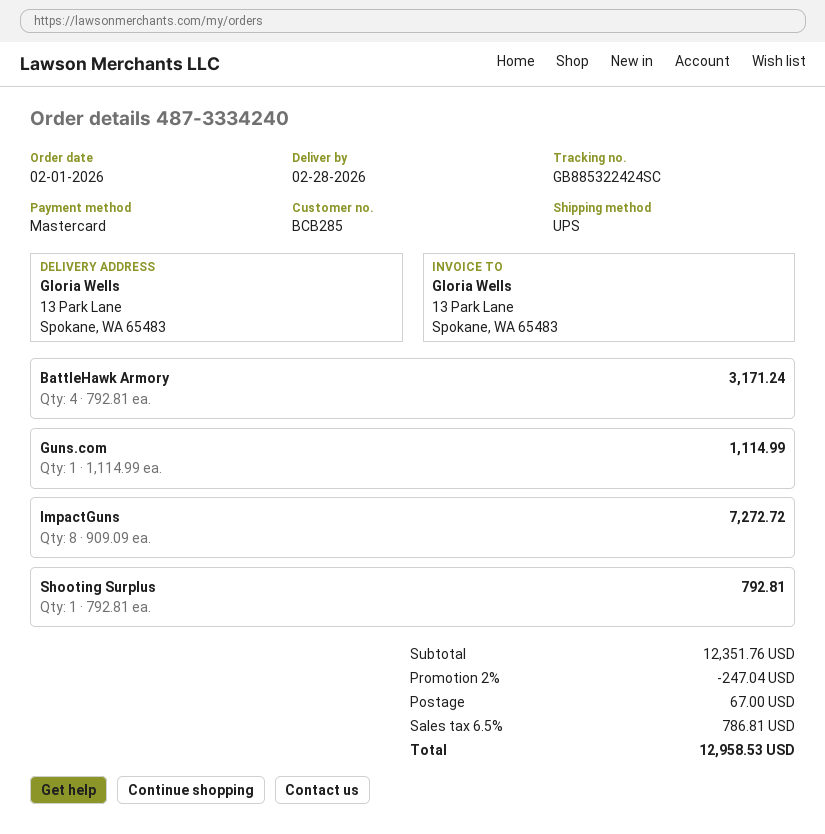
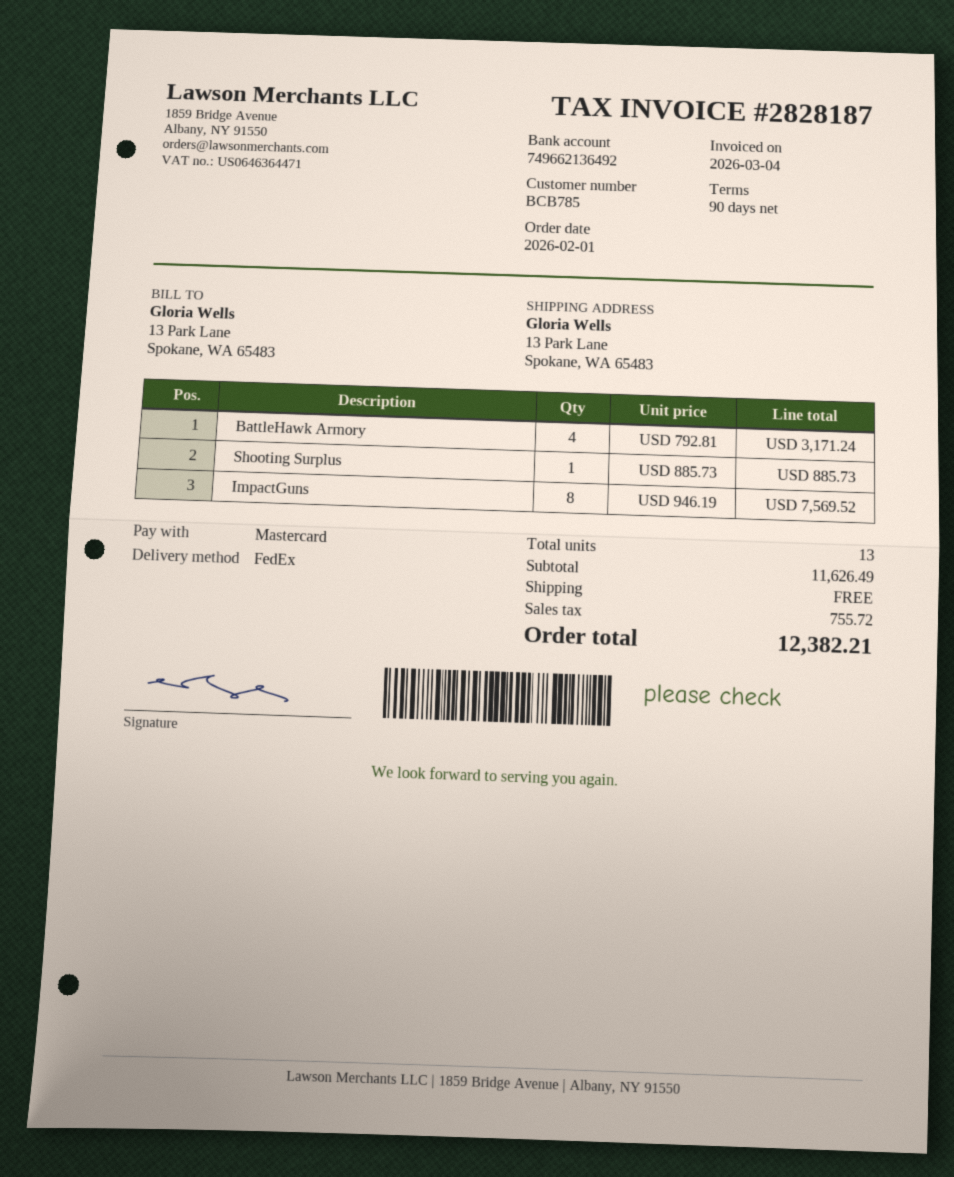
customer number: BCB285 -> BCB785
shipping method: UPS -> FedEx
Guns.com: 1 x 1114.99 = 1114.99 -> none
ImpactGuns: 8 x 909.09 = 7272.72 -> 8 x 946.19 = 7569.52
Shooting Surplus: 1 x 792.81 = 792.81 -> 1 x 885.73 = 885.73
subtotal: 12351.76 -> 11626.49
discount: 2% = 247.04 -> none
shipping: 67.00 -> 0.00
tax: 786.81 -> 755.72
total: 12958.53 -> 12382.21

